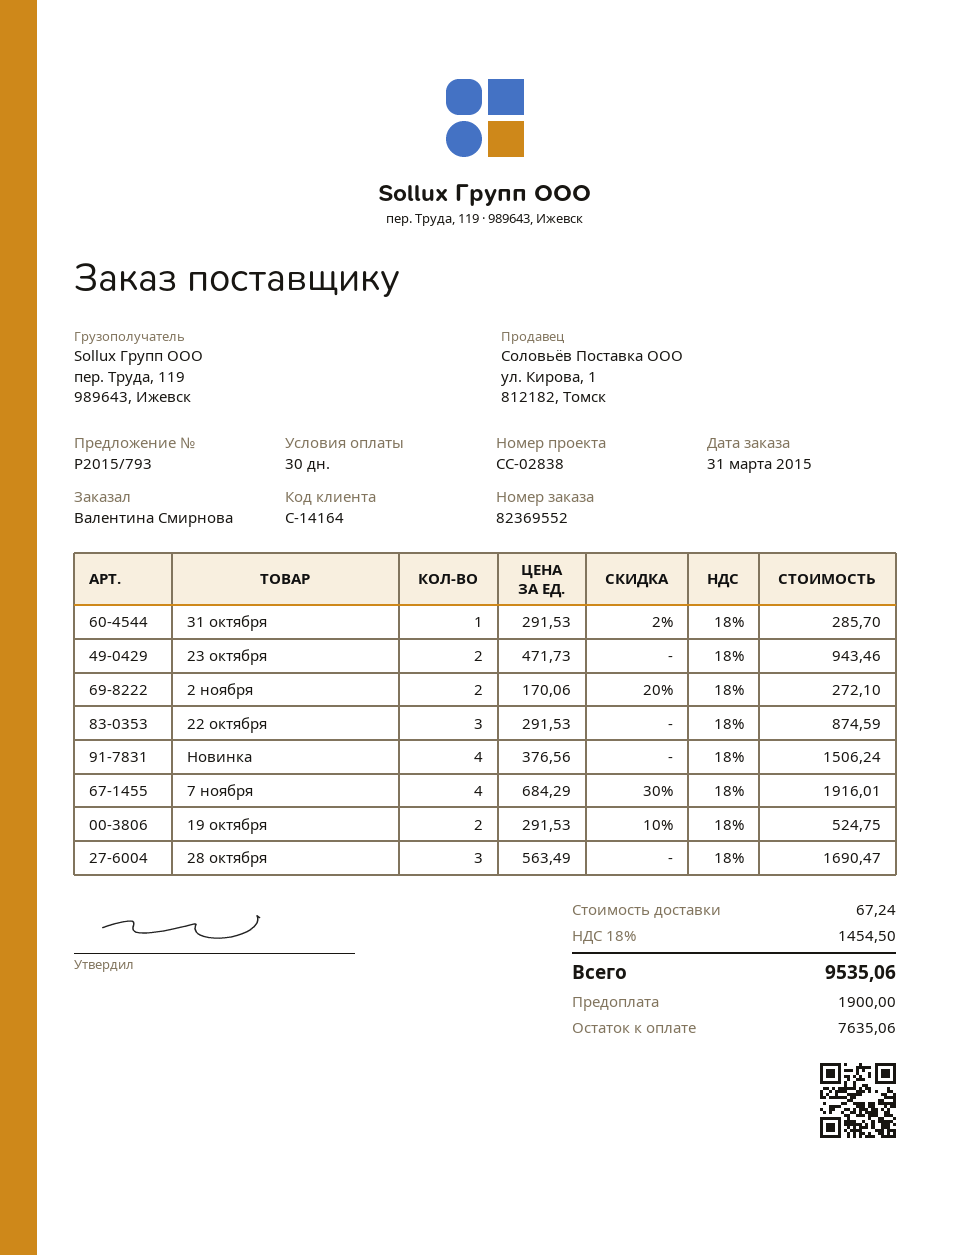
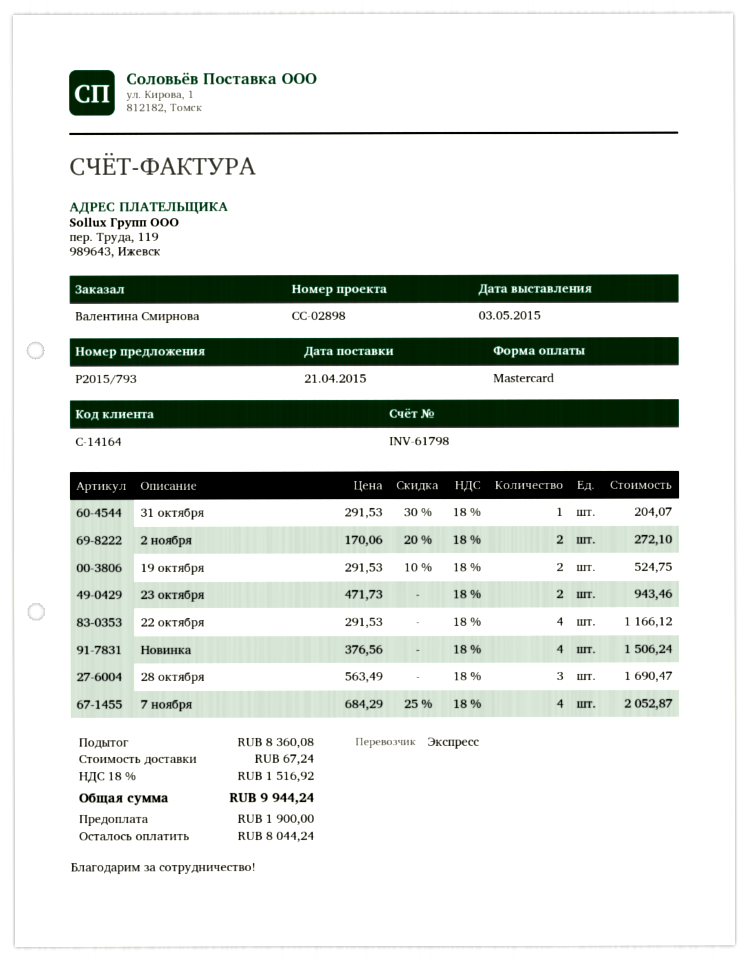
reference: CC-02838 -> CC-02898
31 октября: 1 x 291.53 - 2% = 285.70 -> 1 x 291.53 - 30% = 204.07
22 октября: 3 x 291.53 = 874.59 -> 4 x 291.53 = 1166.12
7 ноября: 4 x 684.29 - 30% = 1916.01 -> 4 x 684.29 - 25% = 2052.87
tax: 18% = 1454.50 -> 18% = 1516.92
total: 9535.06 -> 9944.24
balance: 7635.06 -> 8044.24

